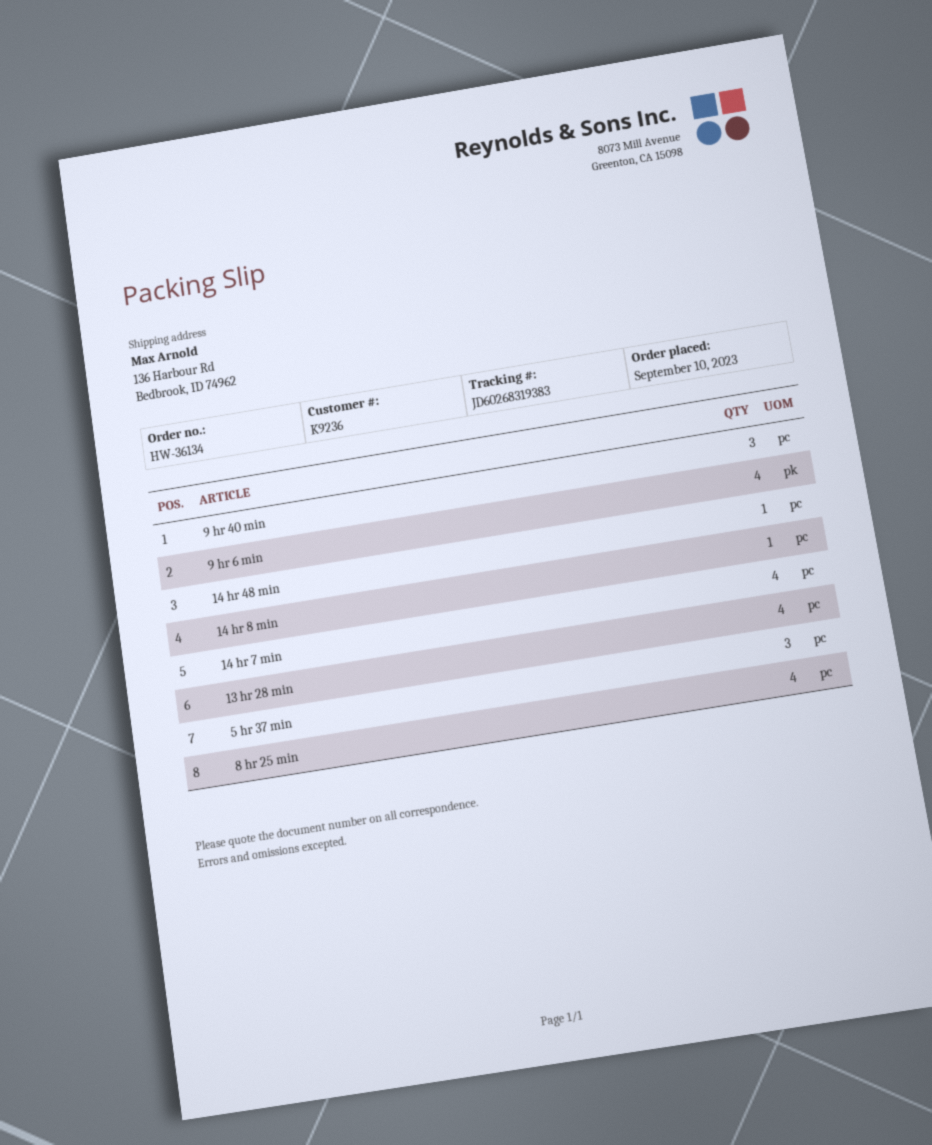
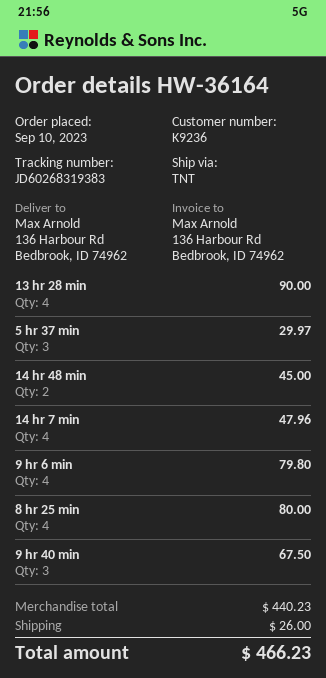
order number: HW-36134 -> HW-36164
14 hr 48 min: 1 -> 2
14 hr 8 min: 1 -> none

